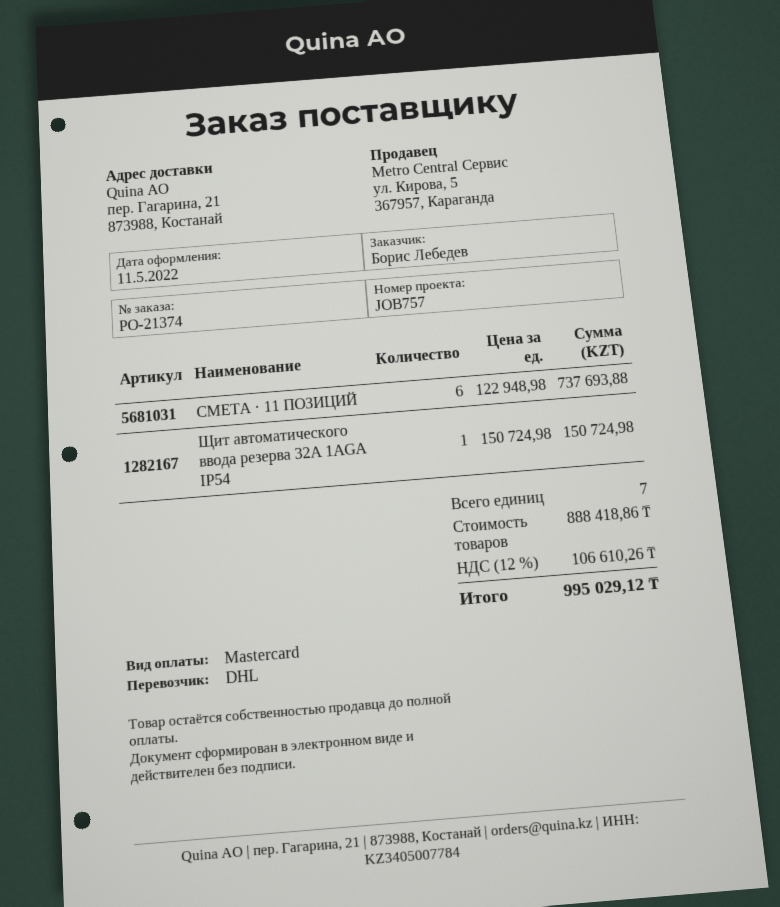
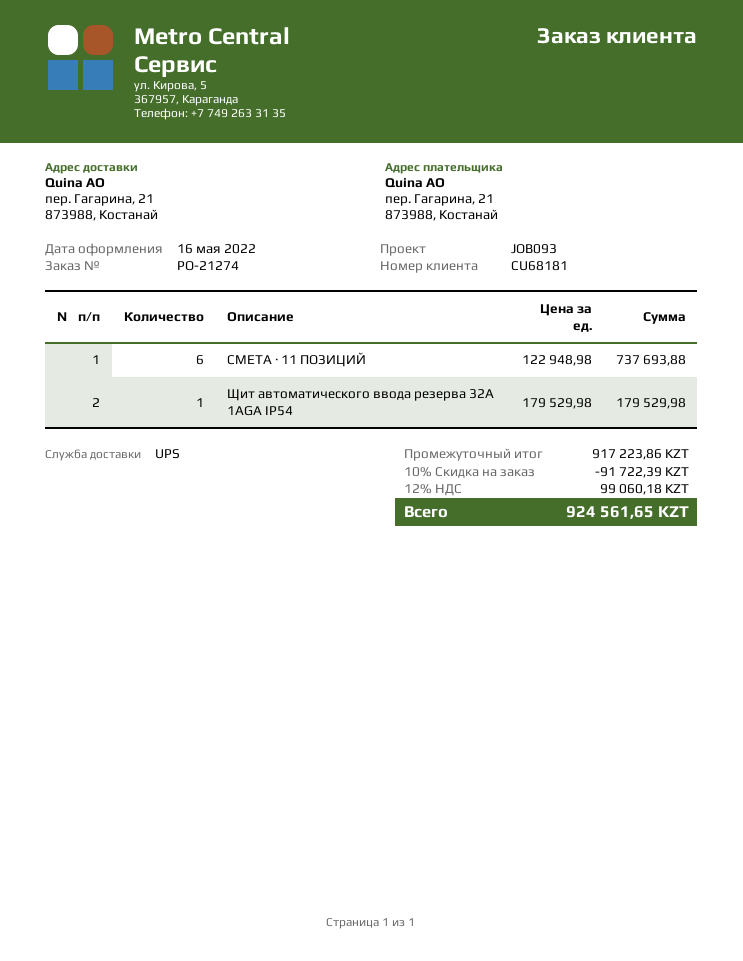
order number: PO-21374 -> PO-21274
order date: 2022-05-11 -> 2022-05-16
reference: JOB757 -> JOB093
shipping method: DHL -> UPS
Щит автоматического ввода резерва 32А 1AGA IP54: 1 x 150724.98 = 150724.98 -> 1 x 179529.98 = 179529.98
subtotal: 888418.86 -> 917223.86
discount: none -> 10% = 91722.39
tax: 12% = 106610.26 -> 12% = 99060.18
total: 995029.12 -> 924561.65

